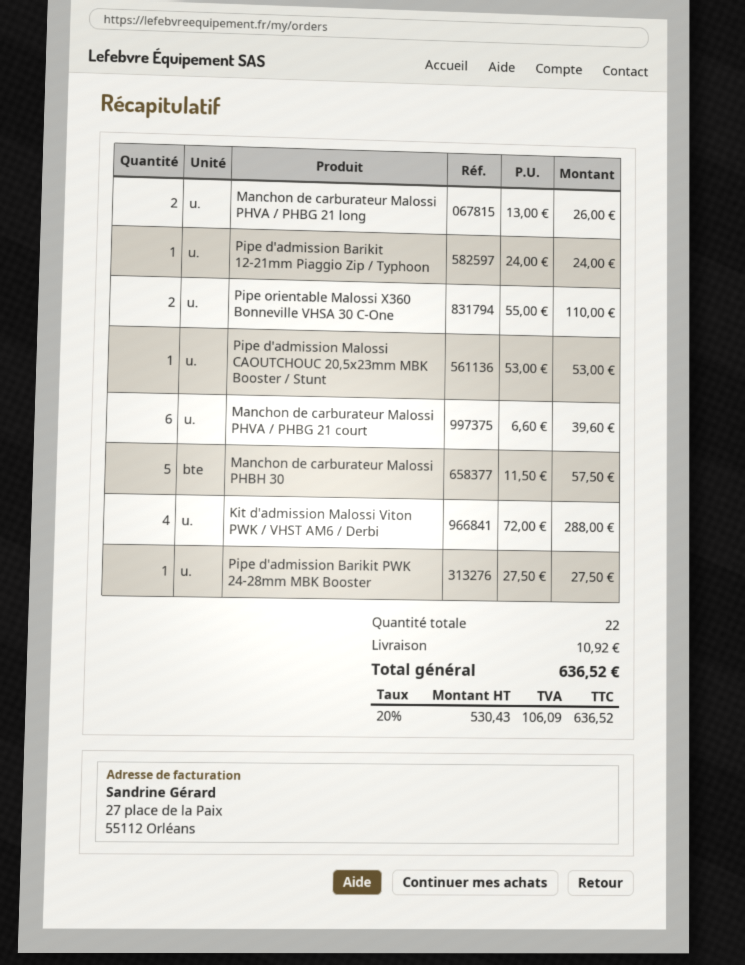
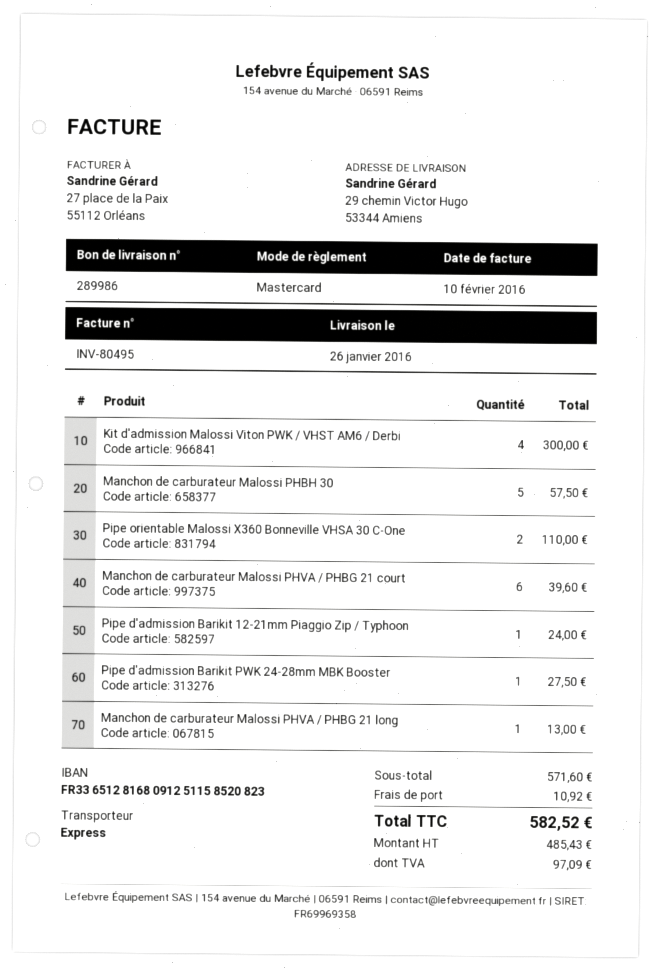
Manchon de carburateur Malossi PHVA / PHBG 21 long: 2 for 26.00 -> 1 for 13.00
Pipe d'admission Malossi CAOUTCHOUC 20,5x23mm MBK Booster / Stunt: 1 for 53.00 -> none
Kit d'admission Malossi Viton PWK / VHST AM6 / Derbi: 4 for 288.00 -> 4 for 300.00
net: 530.43 -> 485.43
tax: 106.09 -> 97.09
total: 636.52 -> 582.52

